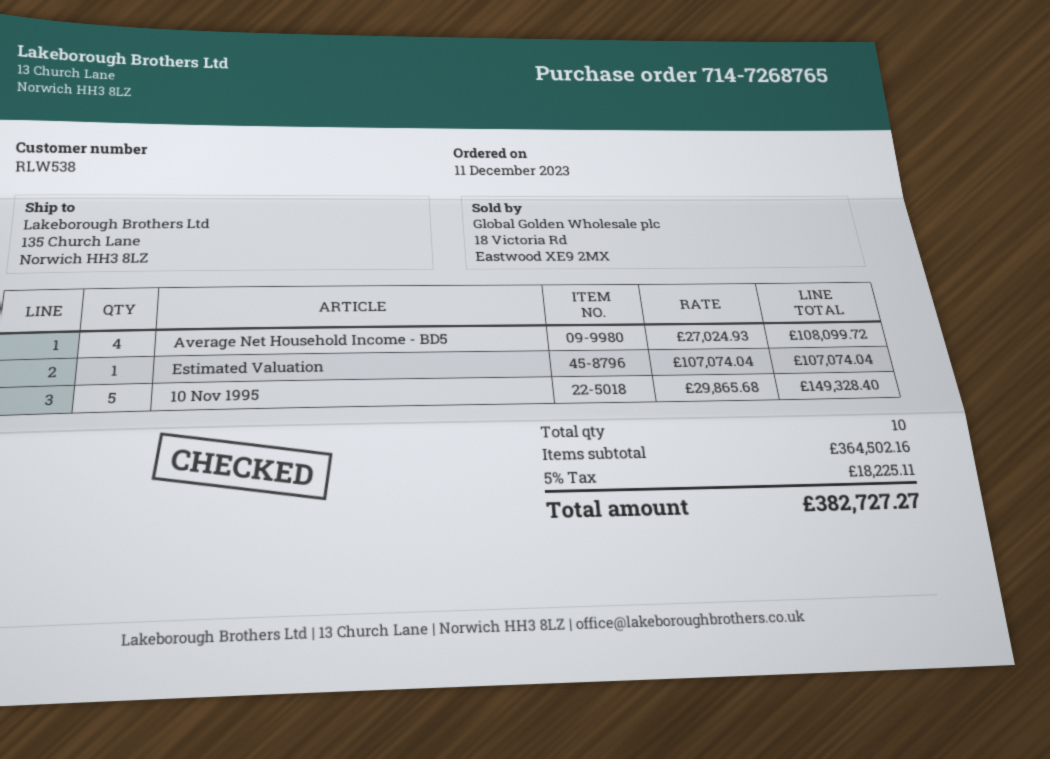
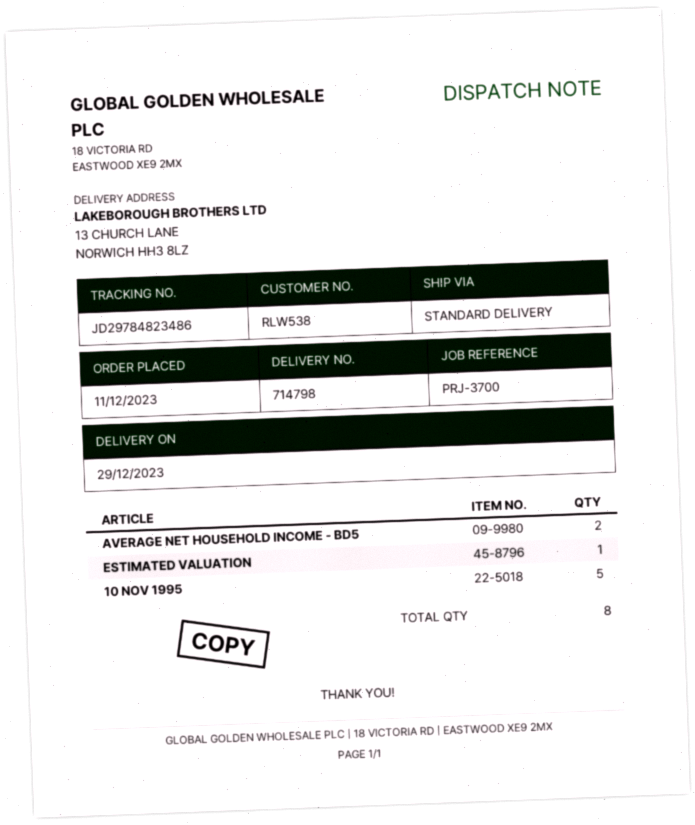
ship to: 135 Church Lane, Norwich HH3 8LZ -> 13 CHURCH LANE, NORWICH HH3 8LZ
Average Net Household Income - BD5: 4 -> 2
total quantity: 10 -> 8

